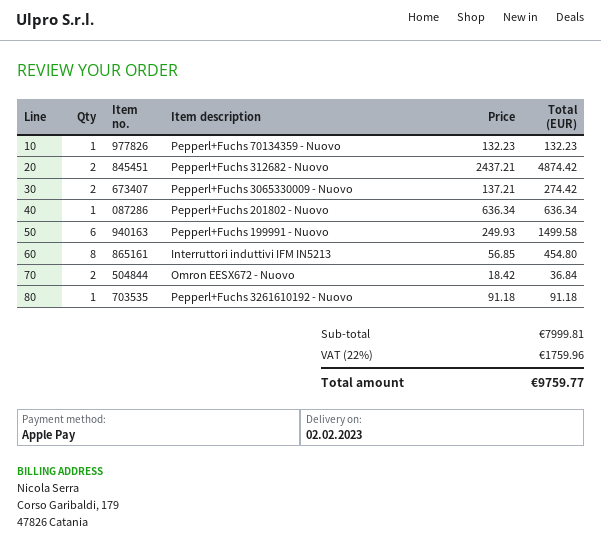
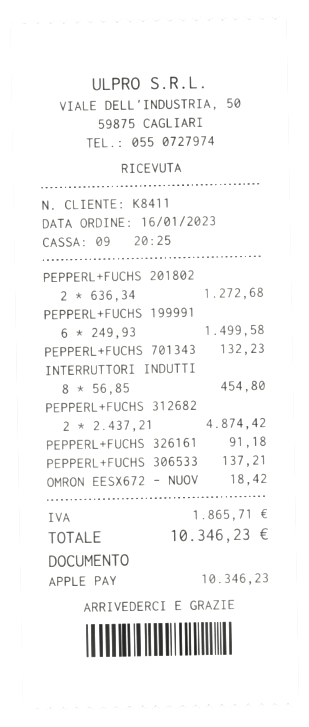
Pepperl+Fuchs 3065330009 - Nuovo: 2 x 137.21 = 274.42 -> 1 x 137.21 = 137.21
Pepperl+Fuchs 201802 - Nuovo: 1 x 636.34 = 636.34 -> 2 x 636.34 = 1272.68
Omron EESX672 - Nuovo: 2 x 18.42 = 36.84 -> 1 x 18.42 = 18.42
tax: 1759.96 -> 1865.71
total: 9759.77 -> 10346.23

